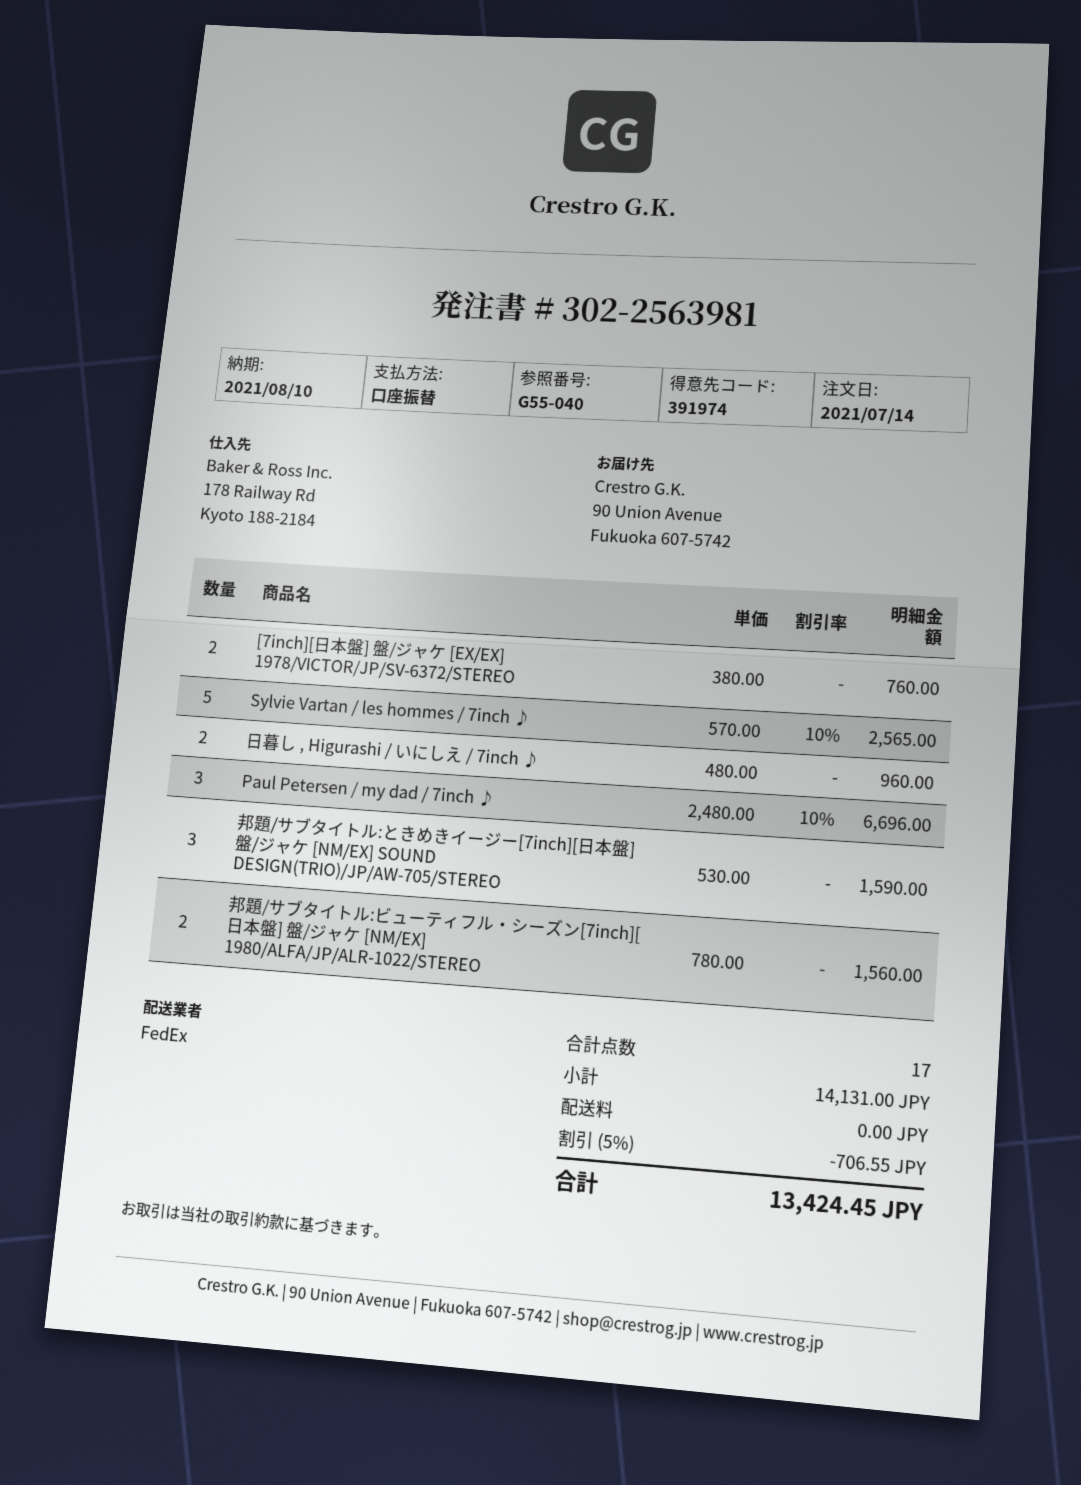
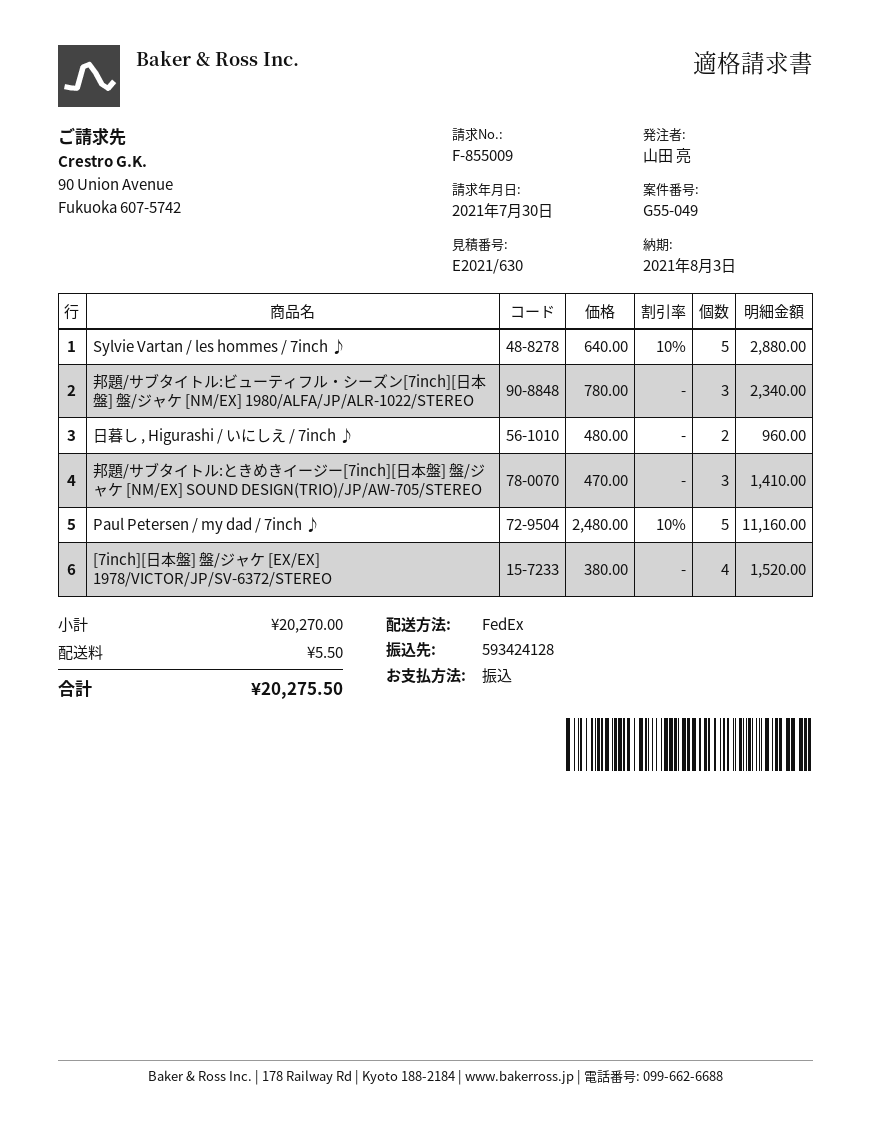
delivery date: 2021-08-10 -> 2021-08-03
reference: G55-040 -> G55-049
payment method: direct debit -> bank transfer
[7inch][日本盤] 盤/ジャケ [EX/EX] 1978/VICTOR/JP/SV-6372/STEREO: 2 x 380.00 = 760.00 -> 4 x 380.00 = 1520.00
Sylvie Vartan / les hommes / 7inch ♪: 5 x 570.00 - 10% = 2565.00 -> 5 x 640.00 - 10% = 2880.00
Paul Petersen / my dad / 7inch ♪: 3 x 2480.00 - 10% = 6696.00 -> 5 x 2480.00 - 10% = 11160.00
邦題/サブタイトル:ときめきイージー[7inch][日本盤] 盤/ジャケ [NM/EX] SOUND DESIGN(TRIO)/JP/AW-705/STEREO: 3 x 530.00 = 1590.00 -> 3 x 470.00 = 1410.00
邦題/サブタイトル:ビューティフル・シーズン[7inch][日本盤] 盤/ジャケ [NM/EX] 1980/ALFA/JP/ALR-1022/STEREO: 2 x 780.00 = 1560.00 -> 3 x 780.00 = 2340.00
subtotal: 14131.00 -> 20270.00
discount: 5% = 706.55 -> none
shipping: 0.00 -> 5.50
total: 13424.45 -> 20275.50

